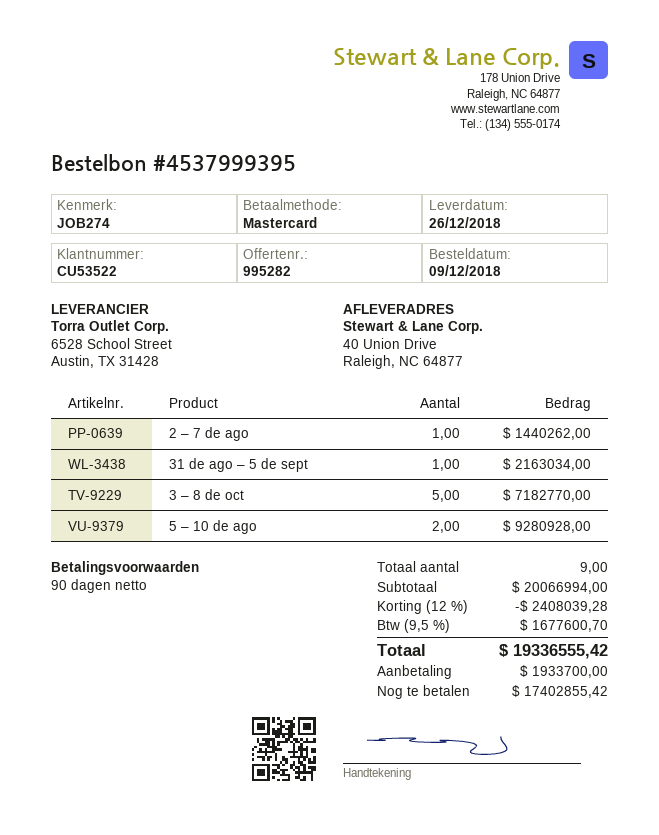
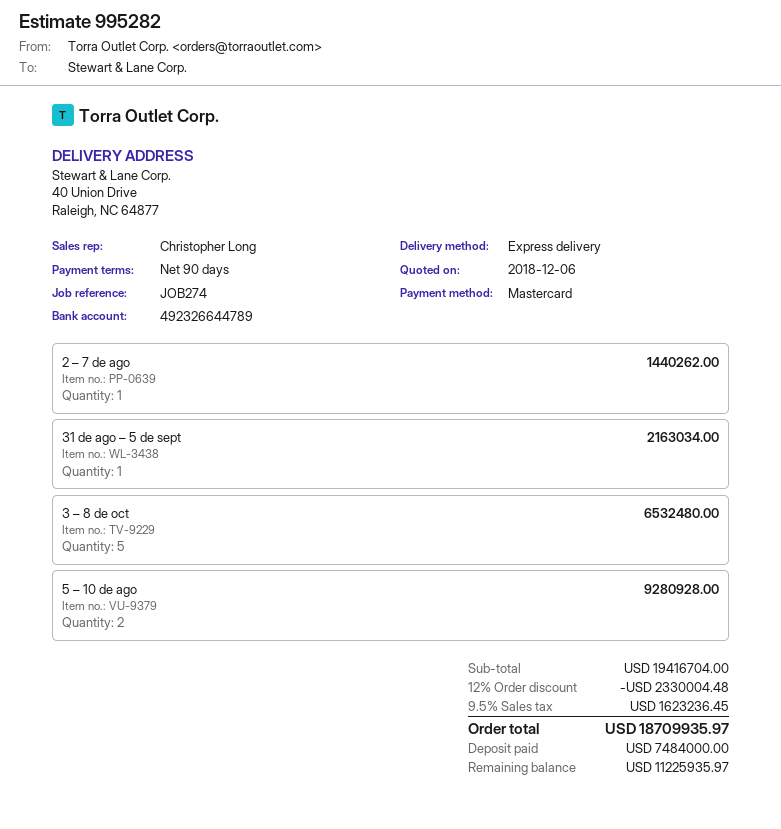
3 – 8 de oct: 5 for 7182770.00 -> 5 for 6532480.00
subtotal: 20066994.00 -> 19416704.00
discount: 12% = 2408039.28 -> 12% = 2330004.48
tax: 9.5% = 1677600.70 -> 9.5% = 1623236.45
total: 19336555.42 -> 18709935.97
deposit: 1933700.00 -> 7484000.00
balance: 17402855.42 -> 11225935.97

